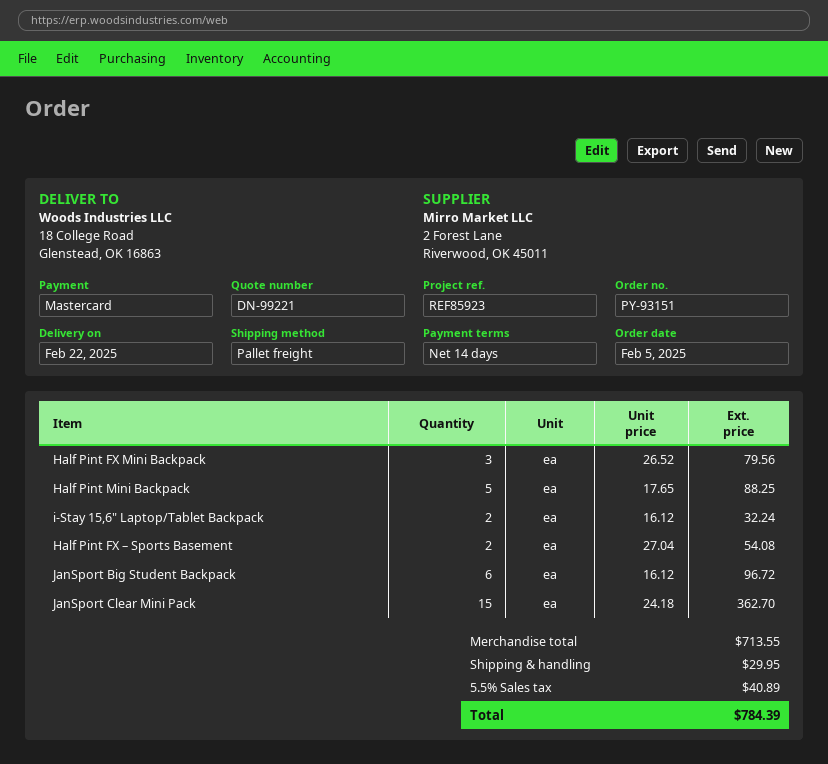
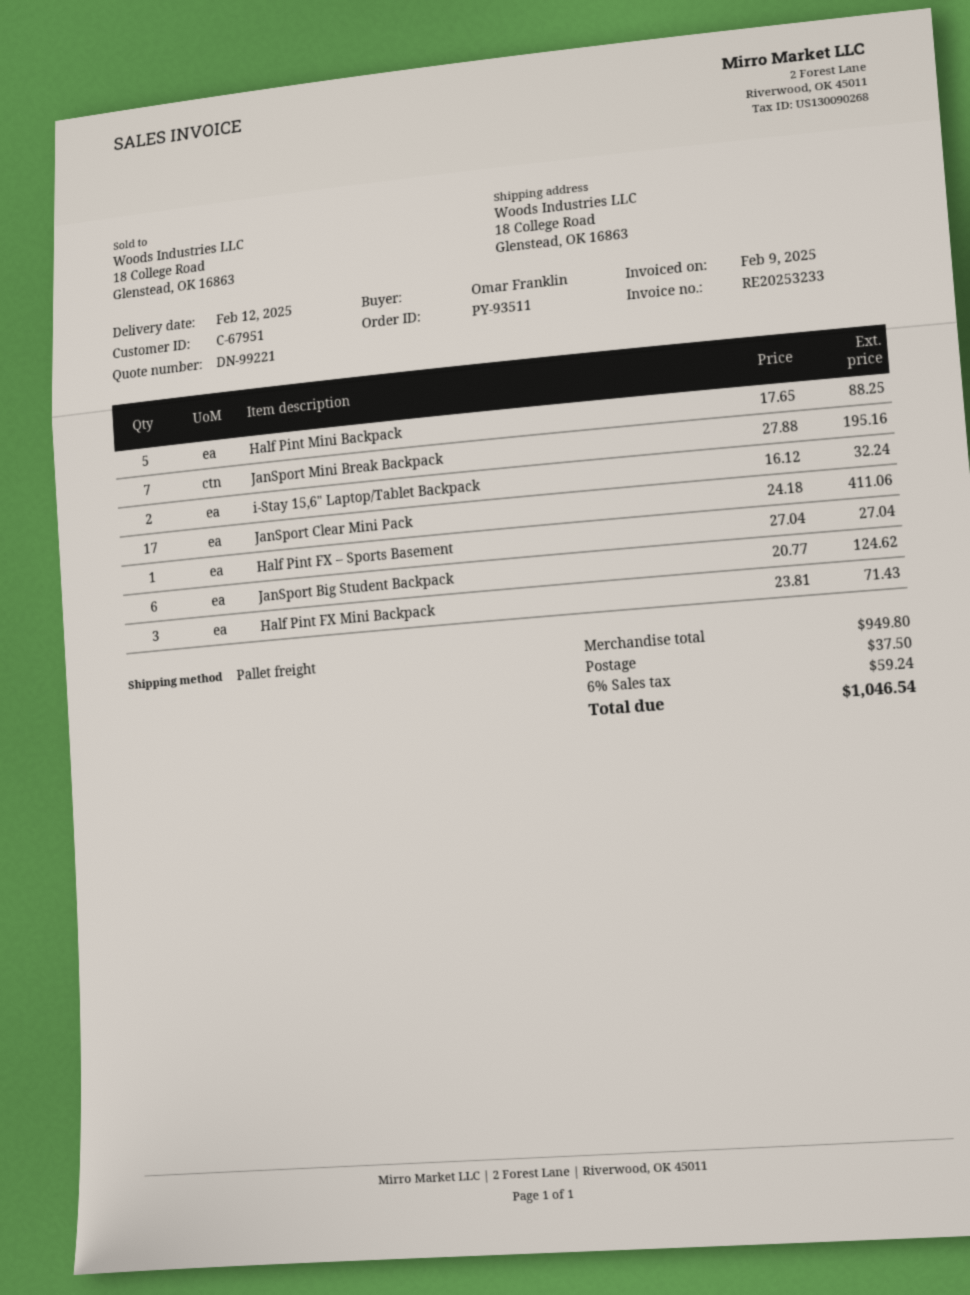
order number: PY-93151 -> PY-93511
delivery date: 2025-02-22 -> 2025-02-12
Half Pint FX Mini Backpack: 3 x 26.52 = 79.56 -> 3 x 23.81 = 71.43
Half Pint FX – Sports Basement: 2 x 27.04 = 54.08 -> 1 x 27.04 = 27.04
JanSport Big Student Backpack: 6 x 16.12 = 96.72 -> 6 x 20.77 = 124.62
JanSport Clear Mini Pack: 15 x 24.18 = 362.70 -> 17 x 24.18 = 411.06
JanSport Mini Break Backpack: none -> 7 x 27.88 = 195.16
subtotal: 713.55 -> 949.80
shipping: 29.95 -> 37.50
tax: 5.5% = 40.89 -> 6% = 59.24
total: 784.39 -> 1046.54

